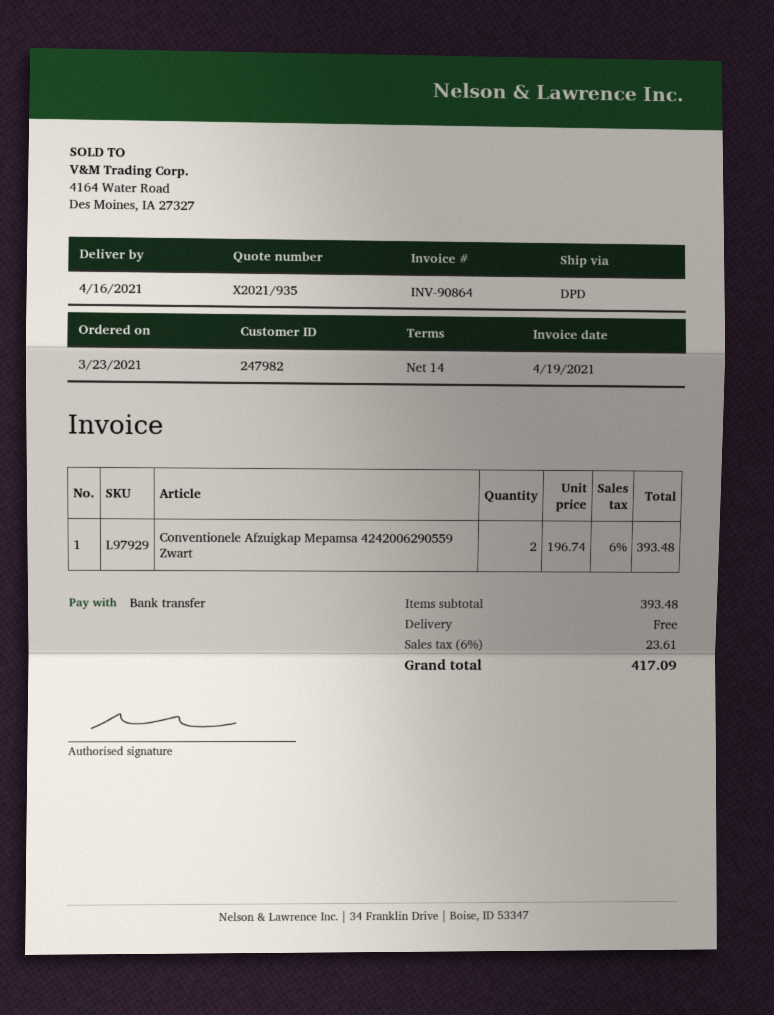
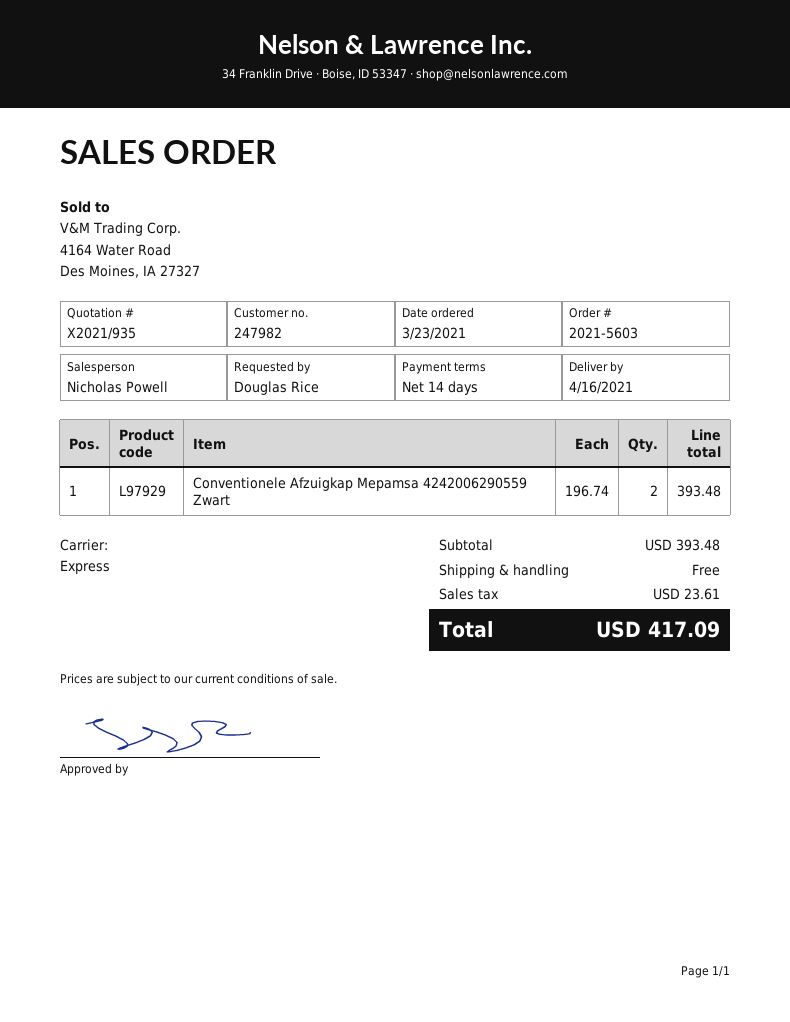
shipping method: DPD -> express

